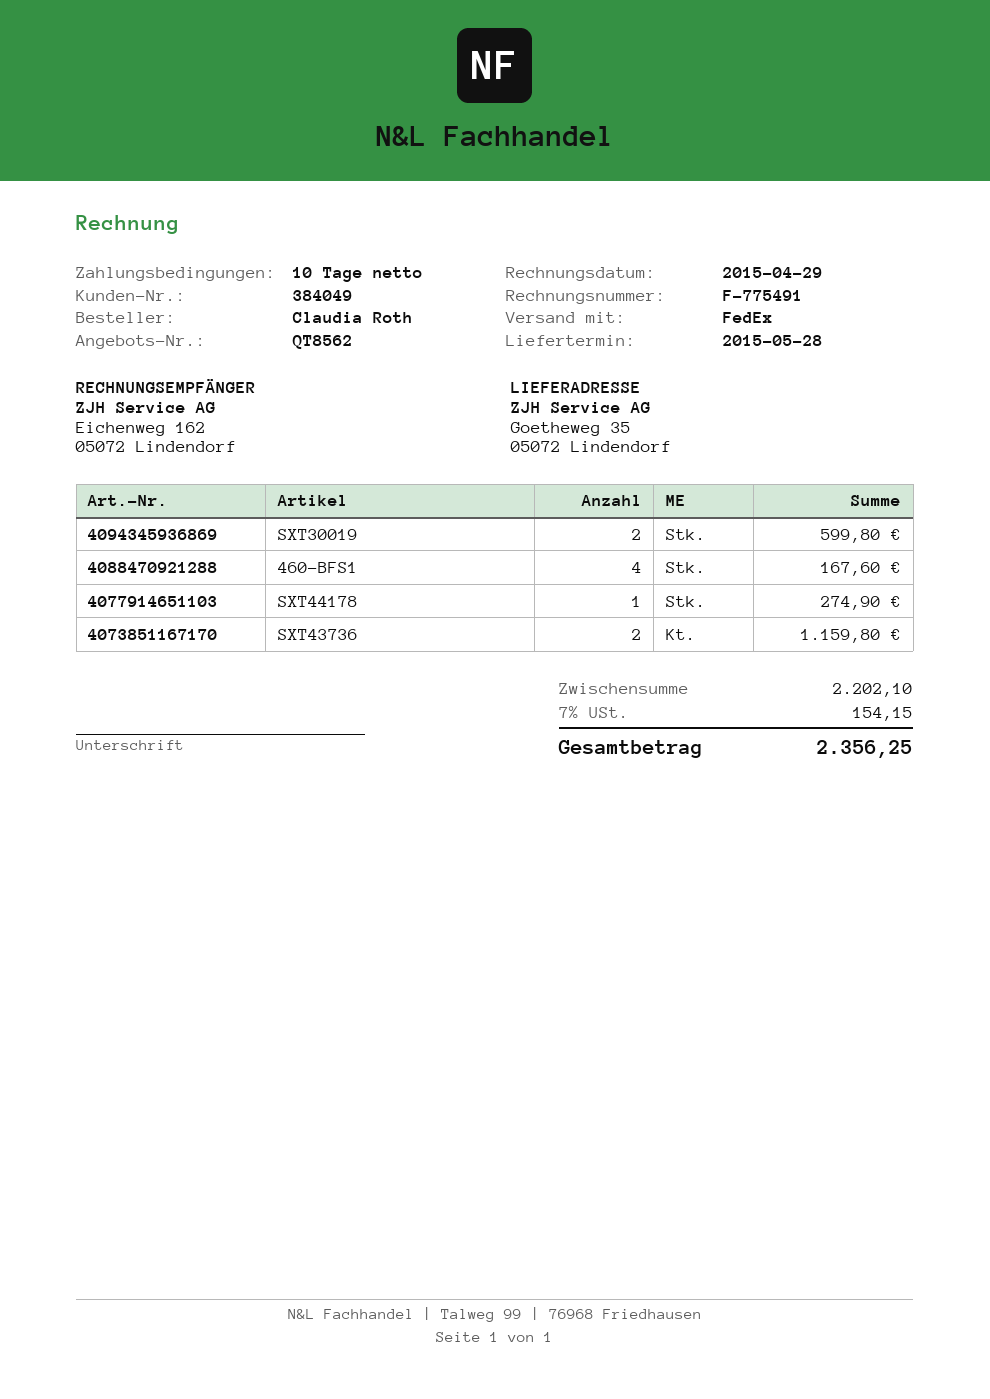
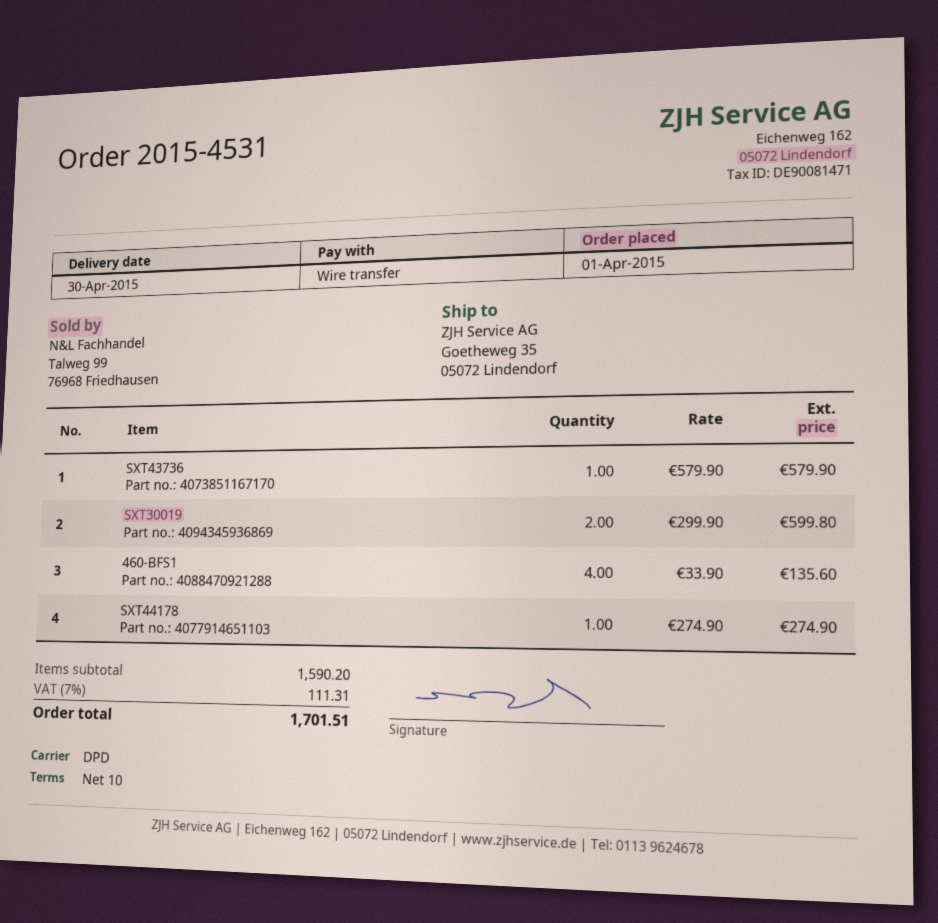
delivery date: 2015-05-28 -> 2015-04-30
shipping method: FedEx -> DPD
460-BFS1: 4 for 167.60 -> 4 for 135.60
SXT43736: 2 for 1159.80 -> 1 for 579.90
subtotal: 2202.10 -> 1590.20
tax: 7% = 154.15 -> 7% = 111.31
total: 2356.25 -> 1701.51

